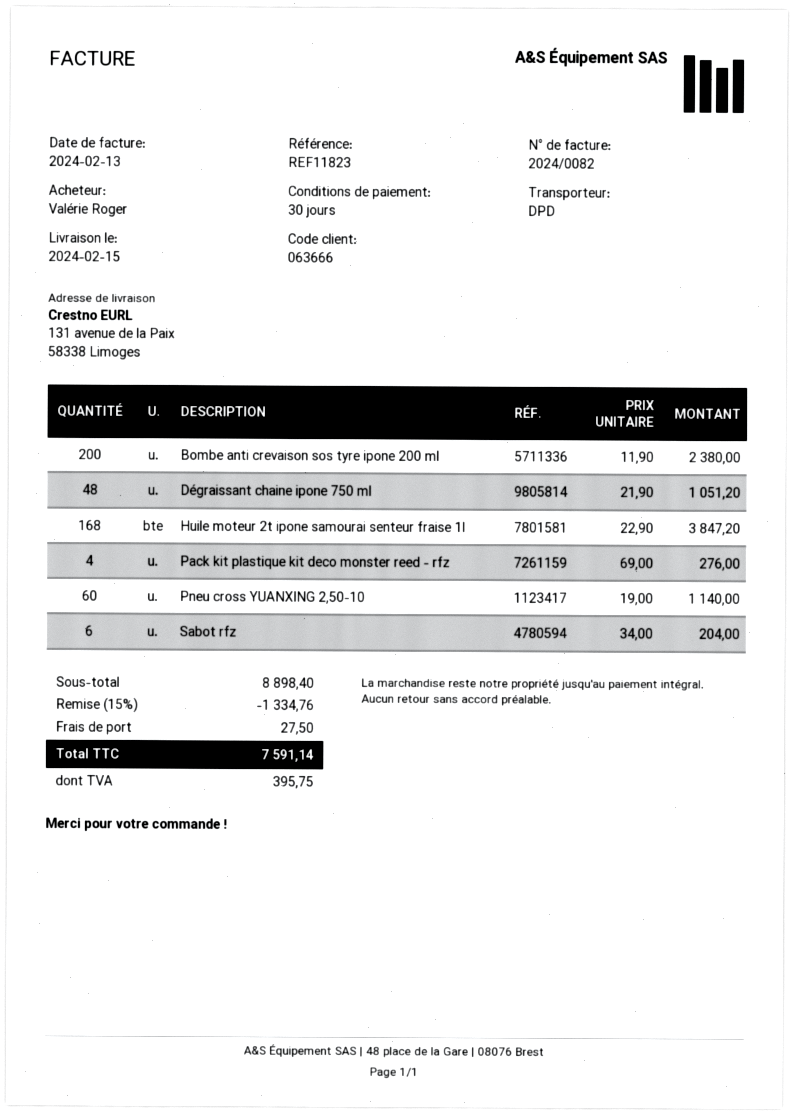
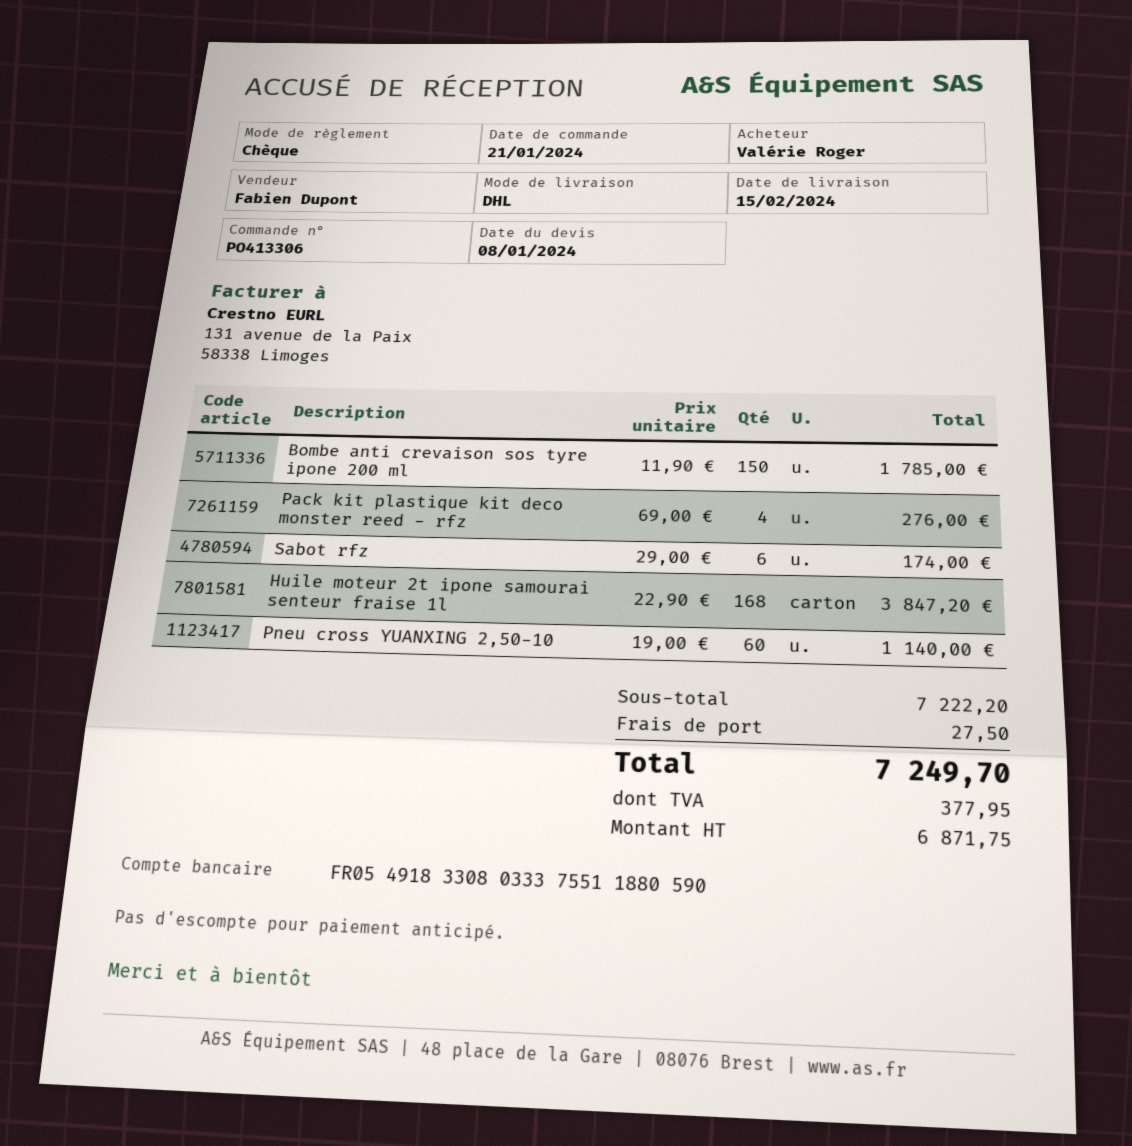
shipping method: DPD -> DHL
Bombe anti crevaison sos tyre ipone 200 ml: 200 x 11.90 = 2380.00 -> 150 x 11.90 = 1785.00
Dégraissant chaine ipone 750 ml: 48 x 21.90 = 1051.20 -> none
Sabot rfz: 6 x 34.00 = 204.00 -> 6 x 29.00 = 174.00
subtotal: 8898.40 -> 7222.20
discount: 15% = 1334.76 -> none
tax: 395.75 -> 377.95
total: 7591.14 -> 7249.70

